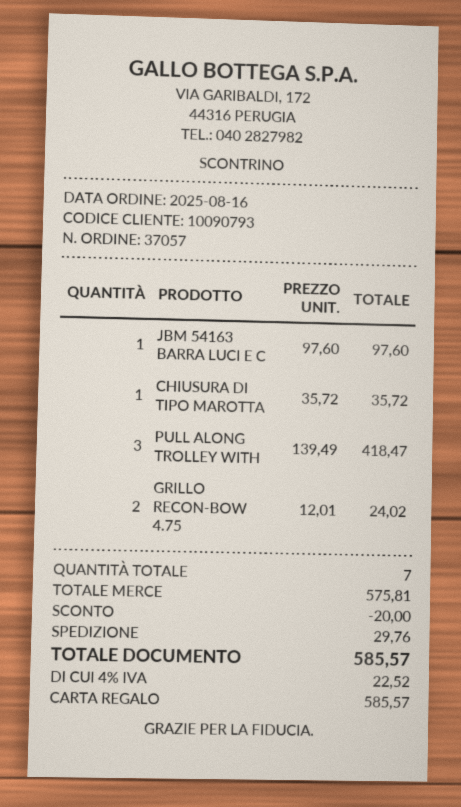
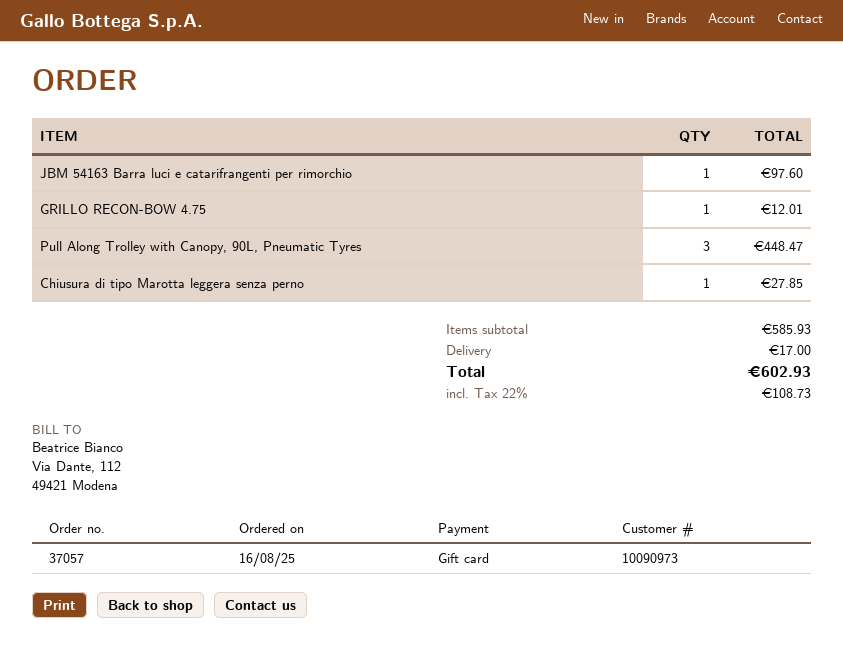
customer number: 10090793 -> 10090973
CHIUSURA DI TIPO MAROTTA: 1 for 35.72 -> 1 for 27.85
PULL ALONG TROLLEY WITH: 3 for 418.47 -> 3 for 448.47
GRILLO RECON-BOW 4.75: 2 for 24.02 -> 1 for 12.01
subtotal: 575.81 -> 585.93
discount: 20.00 -> none
shipping: 29.76 -> 17.00
tax: 4% = 22.52 -> 22% = 108.73
total: 585.57 -> 602.93

